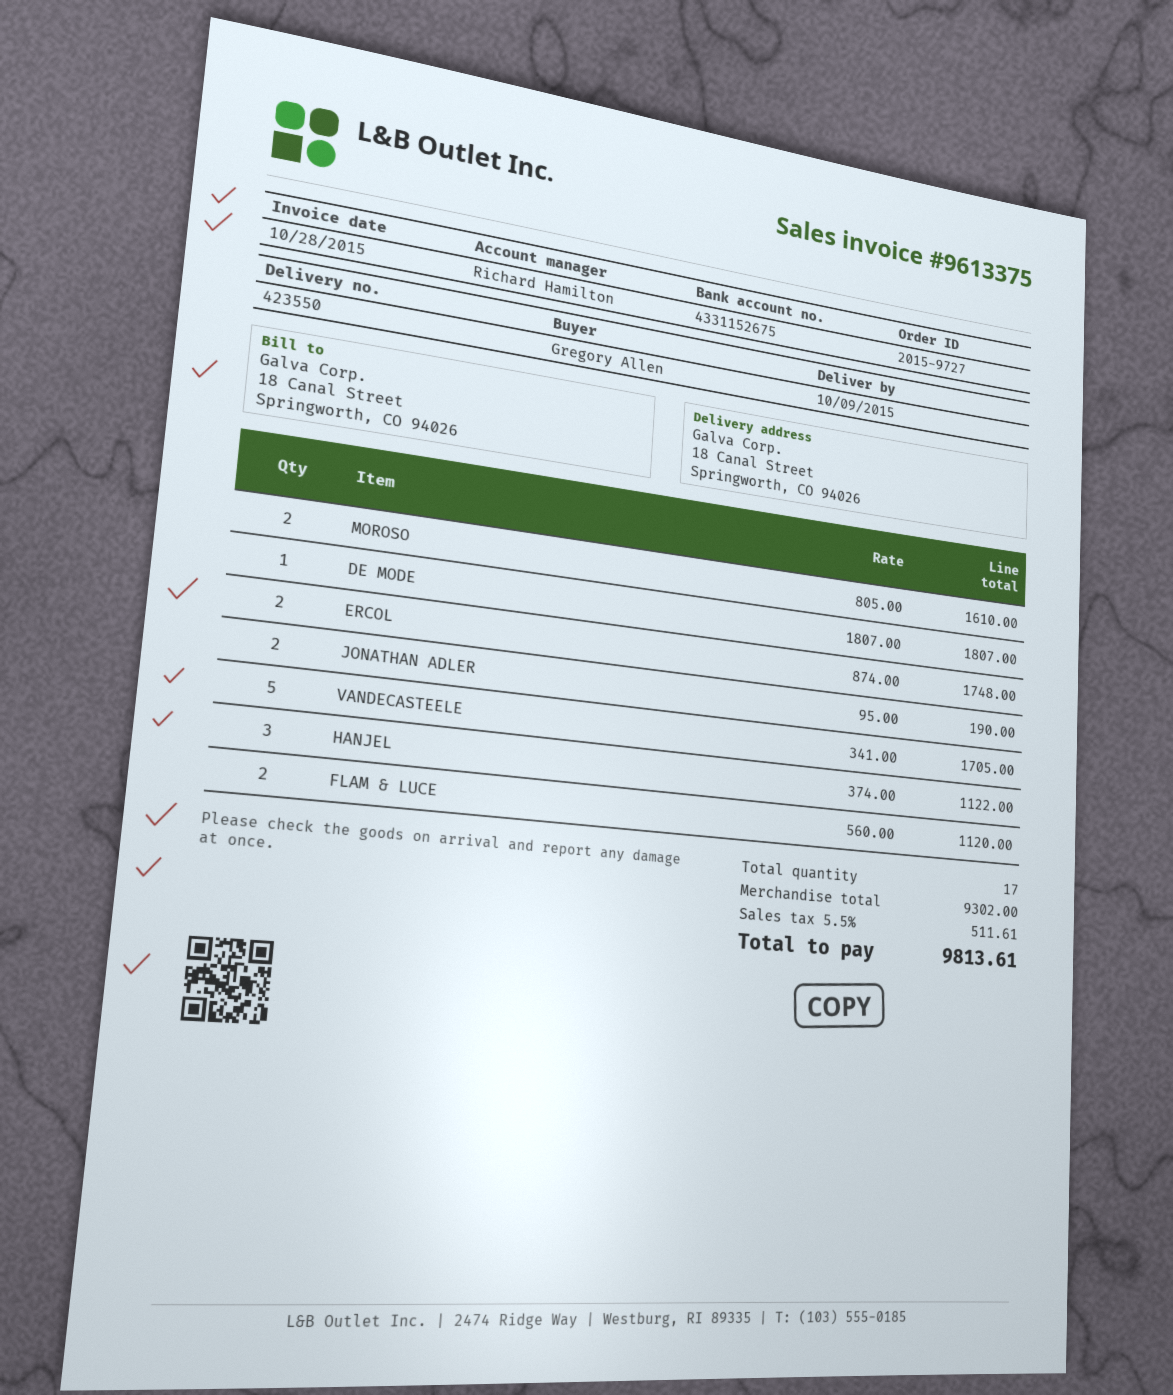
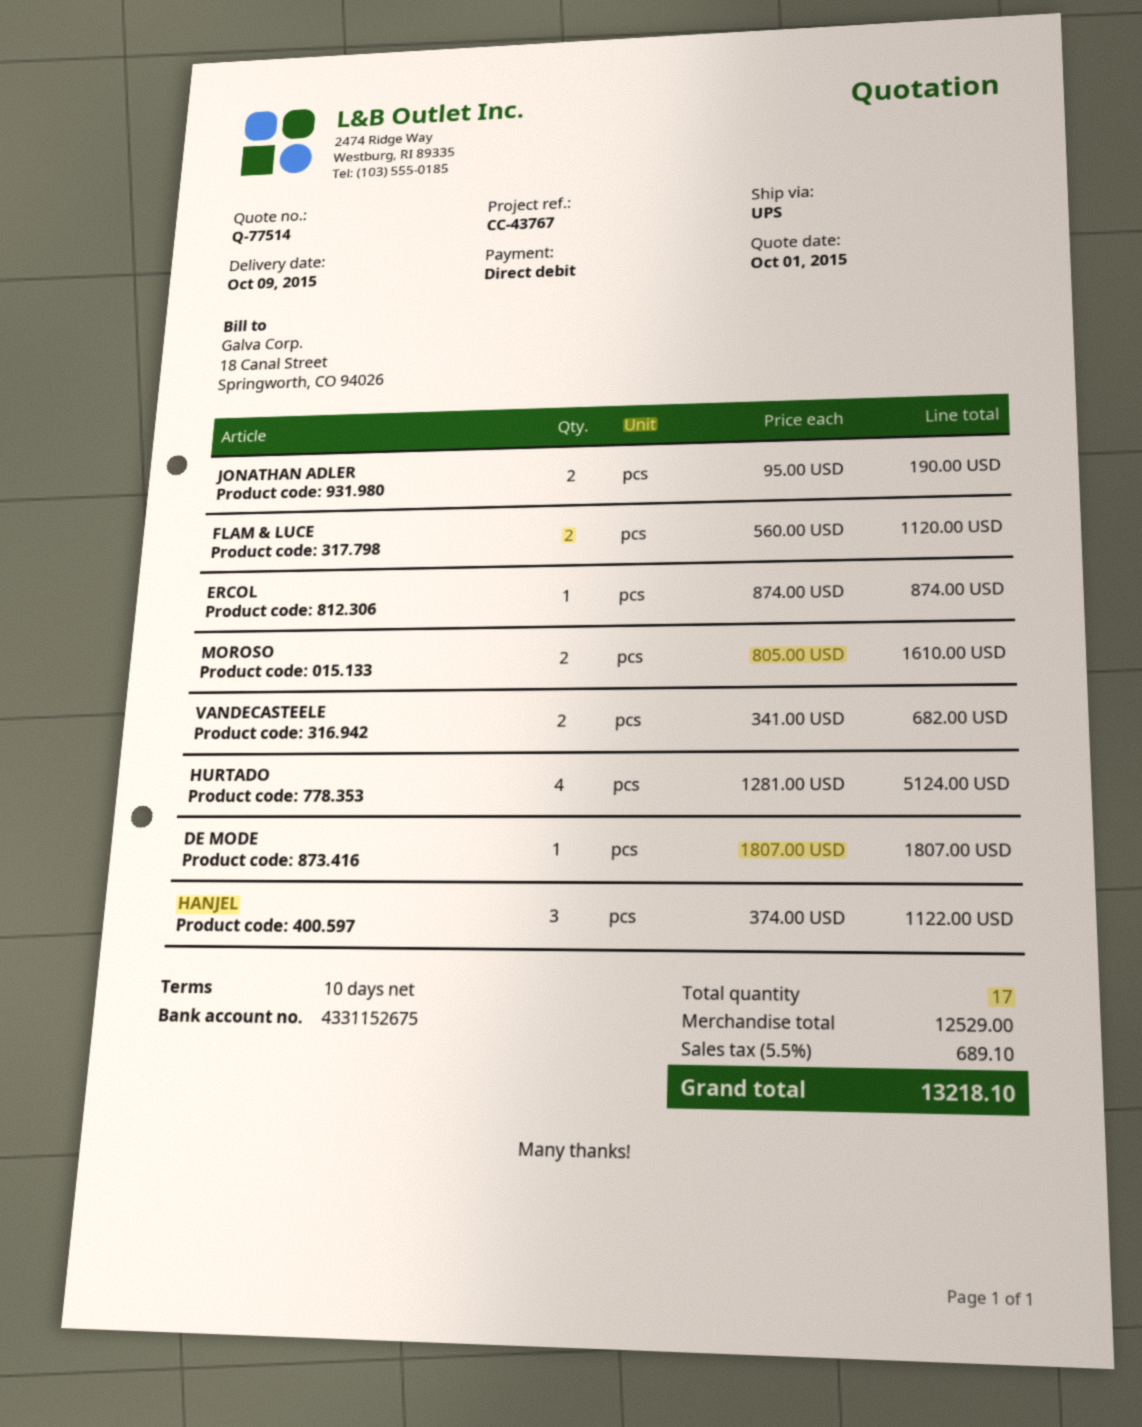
ERCOL: 2 x 874.00 = 1748.00 -> 1 x 874.00 = 874.00
VANDECASTEELE: 5 x 341.00 = 1705.00 -> 2 x 341.00 = 682.00
HURTADO: none -> 4 x 1281.00 = 5124.00
subtotal: 9302.00 -> 12529.00
tax: 5.5% = 511.61 -> 5.5% = 689.10
total: 9813.61 -> 13218.10

